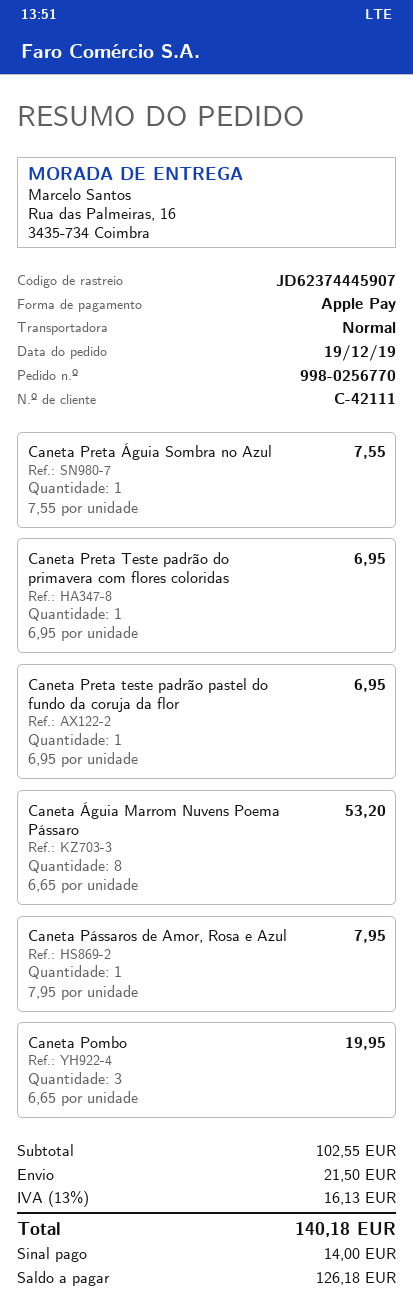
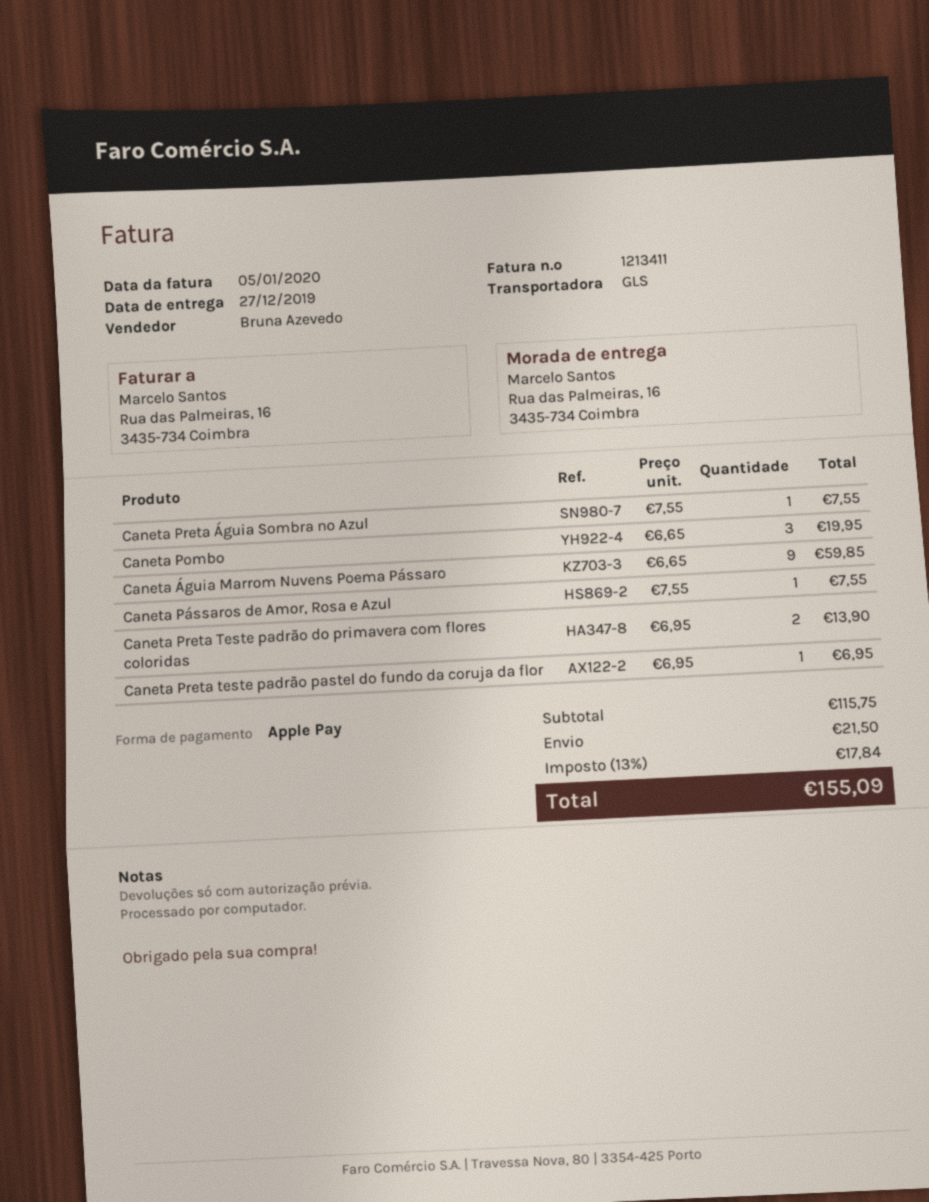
shipping method: standard -> GLS
Caneta Preta Teste padrão do primavera com flores coloridas: 1 x 6.95 = 6.95 -> 2 x 6.95 = 13.90
Caneta Águia Marrom Nuvens Poema Pássaro: 8 x 6.65 = 53.20 -> 9 x 6.65 = 59.85
Caneta Pássaros de Amor, Rosa e Azul: 1 x 7.95 = 7.95 -> 1 x 7.55 = 7.55
subtotal: 102.55 -> 115.75
tax: 13% = 16.13 -> 13% = 17.84
total: 140.18 -> 155.09

